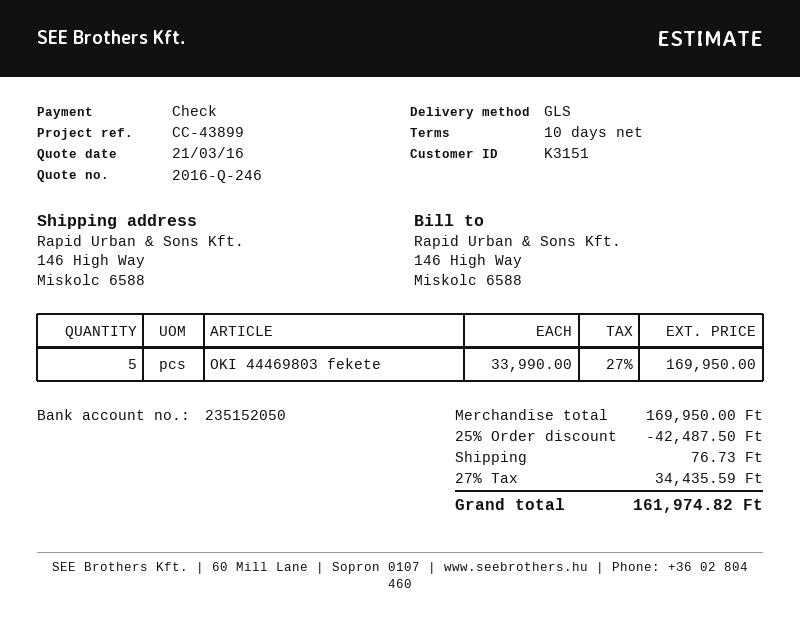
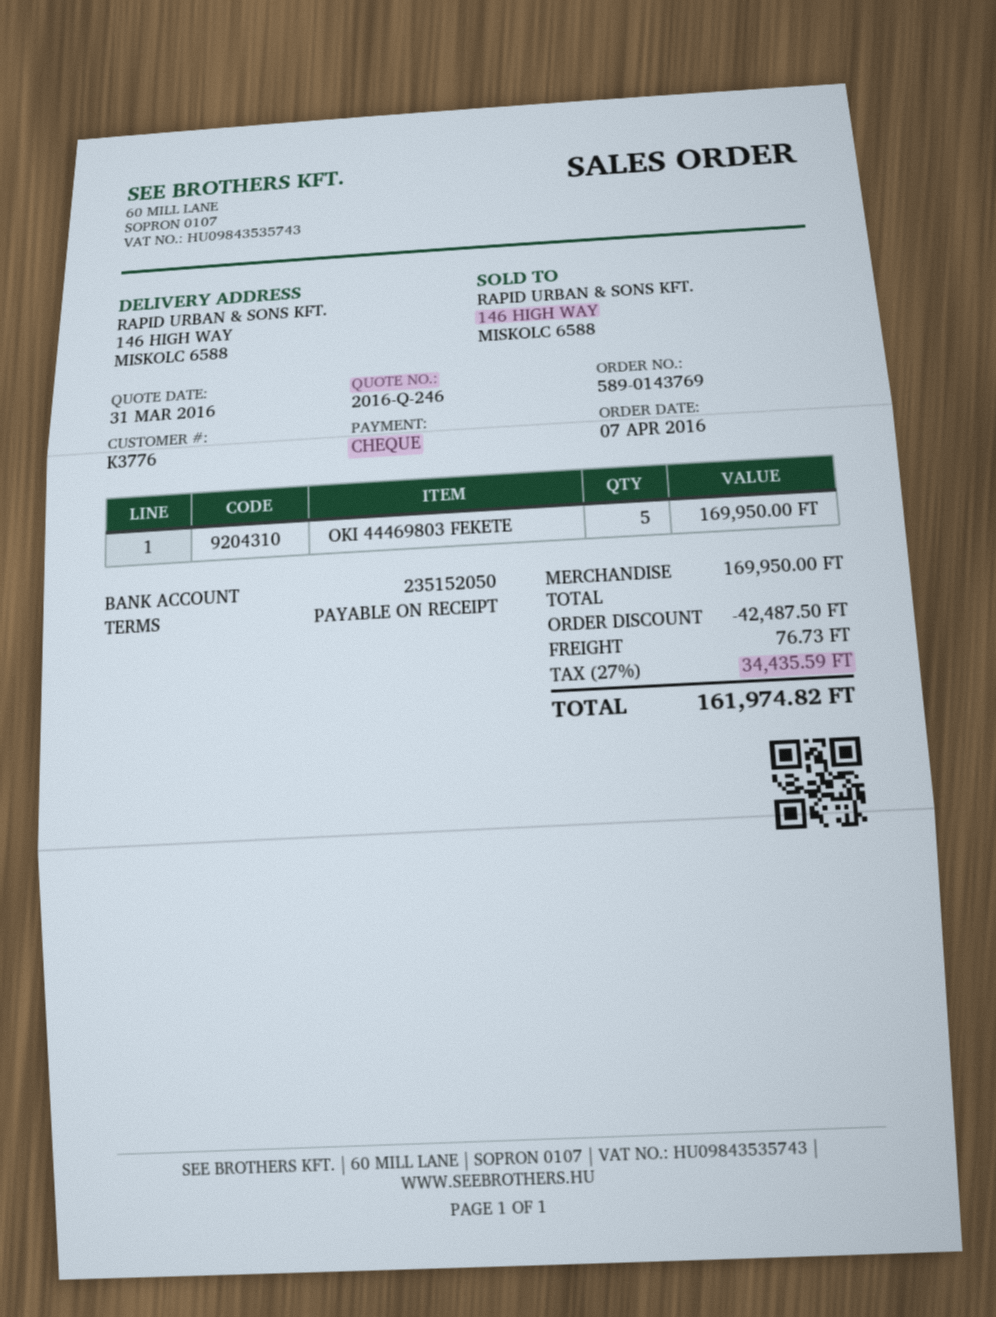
quote date: 2016-03-21 -> 2016-03-31
payment terms: 10 days -> on receipt
customer number: K3151 -> K3776

